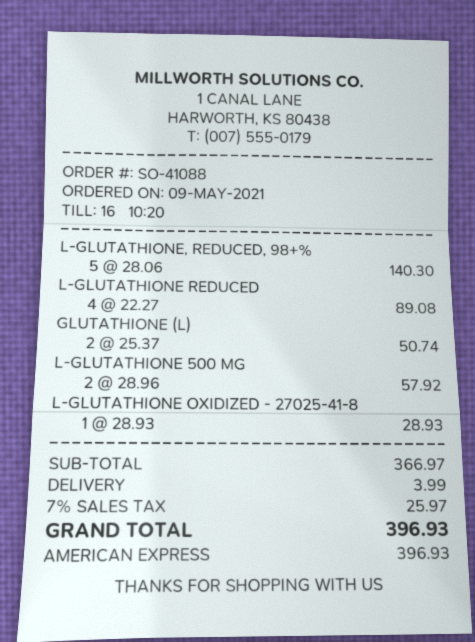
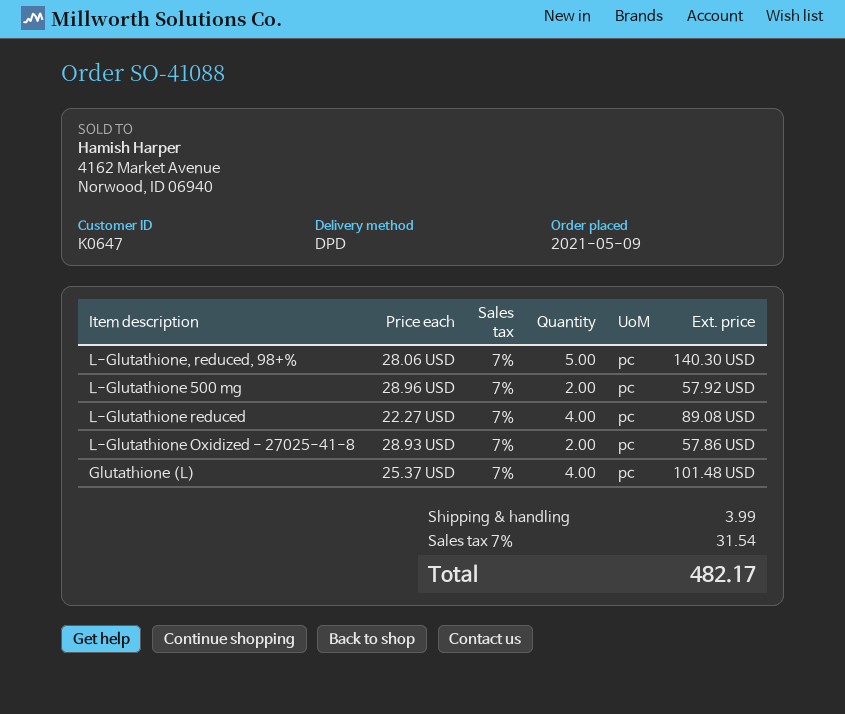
GLUTATHIONE (L): 2 x 25.37 = 50.74 -> 4 x 25.37 = 101.48
L-GLUTATHIONE OXIDIZED - 27025-41-8: 1 x 28.93 = 28.93 -> 2 x 28.93 = 57.86
tax: 7% = 25.97 -> 7% = 31.54
total: 396.93 -> 482.17

